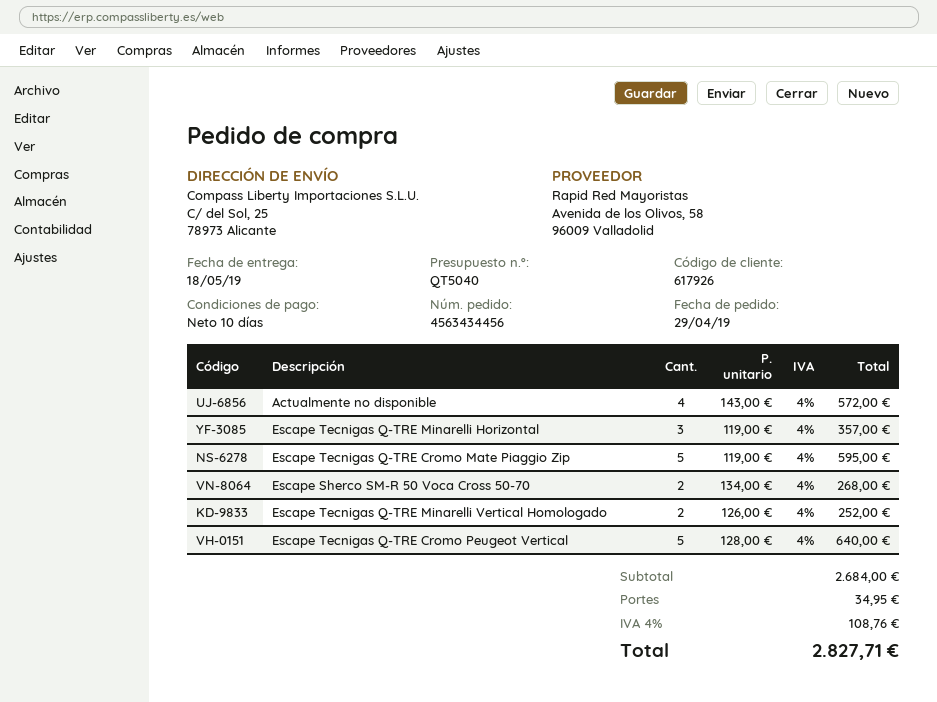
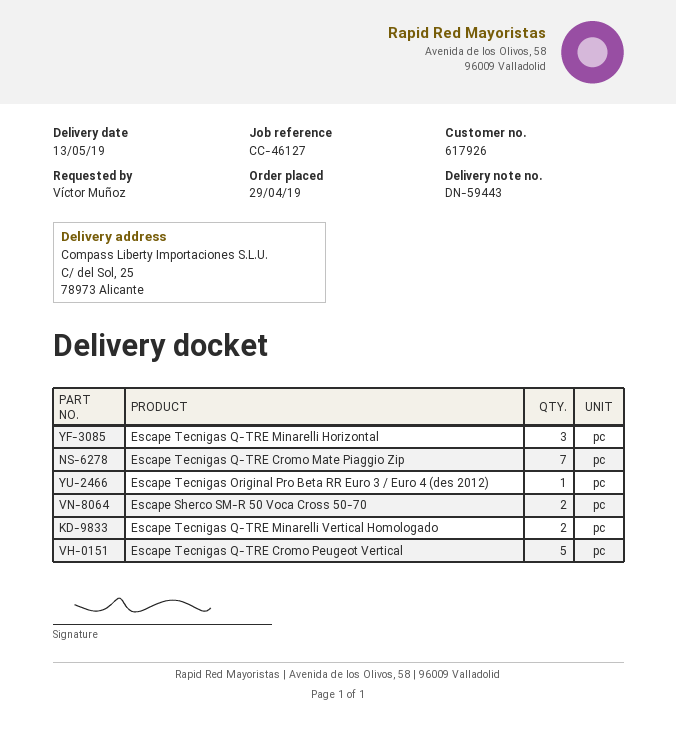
delivery date: 2019-05-18 -> 2019-05-13
Actualmente no disponible: 4 -> none
Escape Tecnigas Q-TRE Cromo Mate Piaggio Zip: 5 -> 7
Escape Tecnigas Original Pro Beta RR Euro 3 / Euro 4 (des 2012): none -> 1

